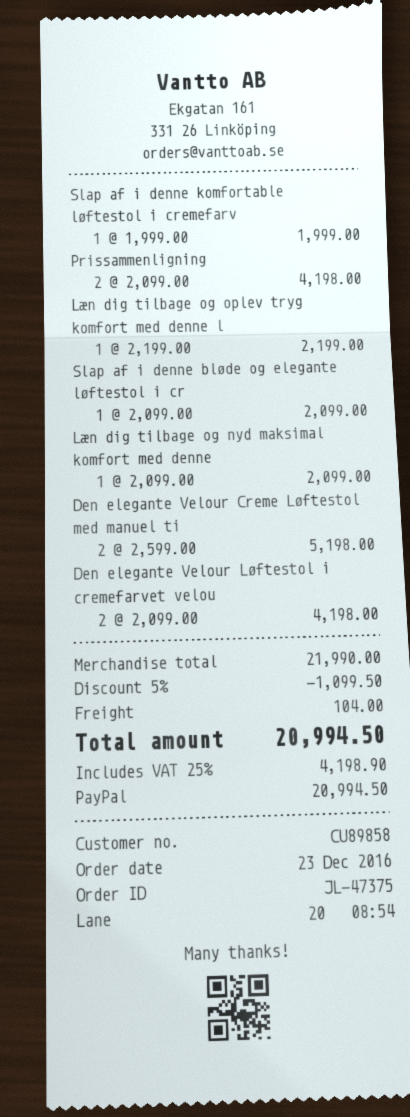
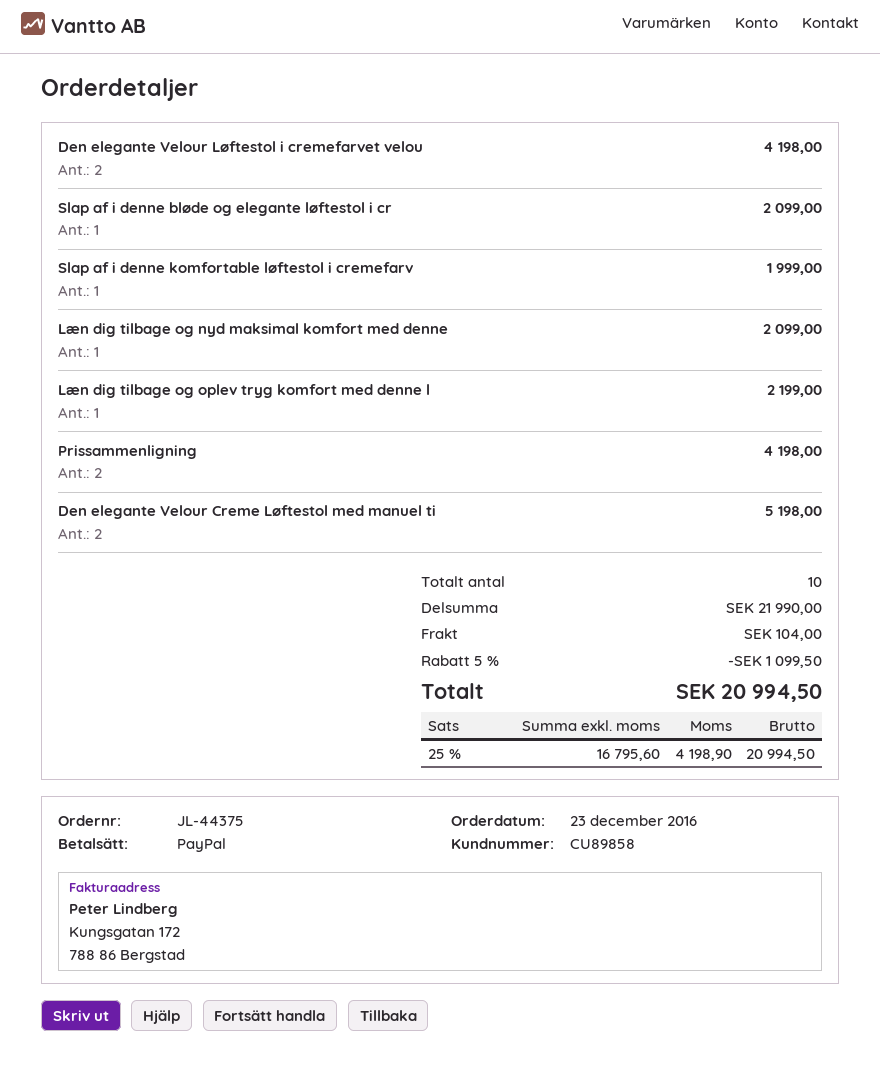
order number: JL-47375 -> JL-44375

